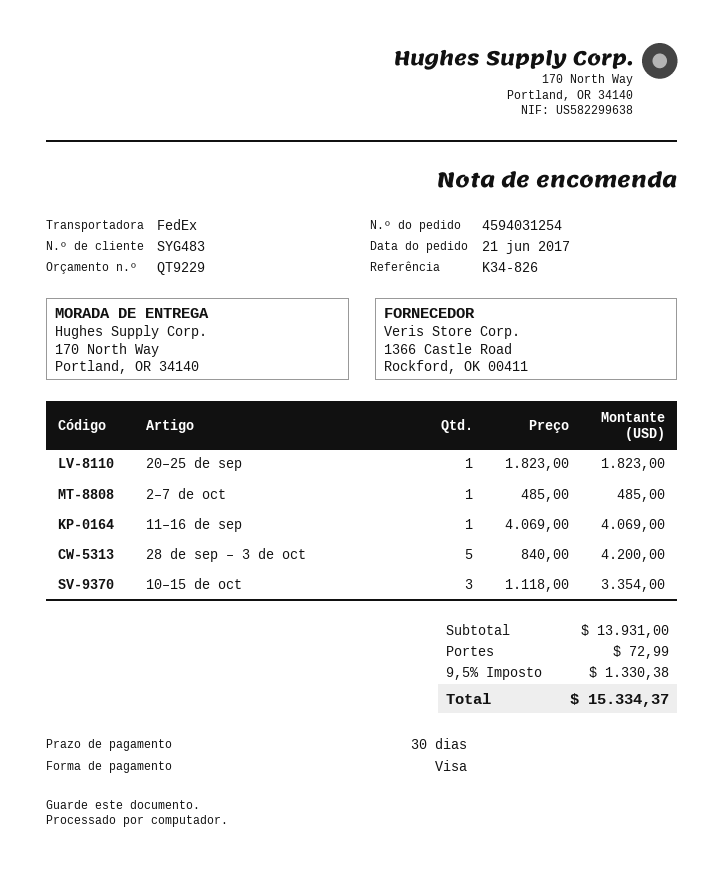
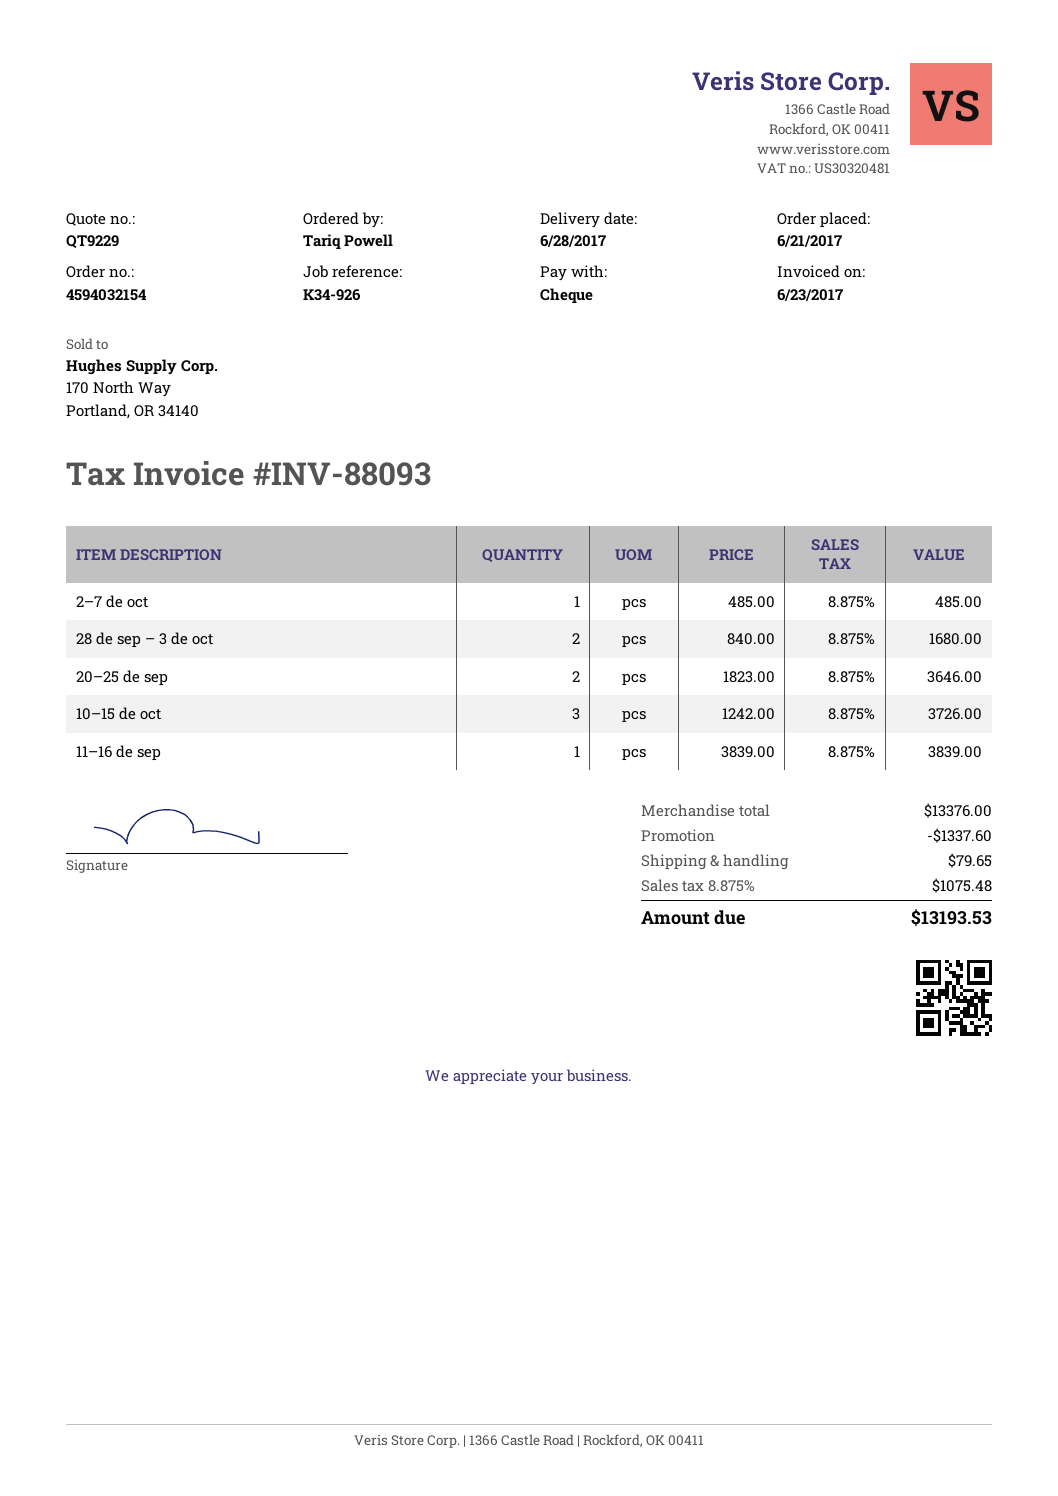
order number: 4594031254 -> 4594032154
reference: K34-826 -> K34-926
payment method: Visa -> cheque
20–25 de sep: 1 x 1823.00 = 1823.00 -> 2 x 1823.00 = 3646.00
11–16 de sep: 1 x 4069.00 = 4069.00 -> 1 x 3839.00 = 3839.00
28 de sep – 3 de oct: 5 x 840.00 = 4200.00 -> 2 x 840.00 = 1680.00
10–15 de oct: 3 x 1118.00 = 3354.00 -> 3 x 1242.00 = 3726.00
subtotal: 13931.00 -> 13376.00
discount: none -> 1337.60
shipping: 72.99 -> 79.65
tax: 9.5% = 1330.38 -> 8.875% = 1075.48
total: 15334.37 -> 13193.53

